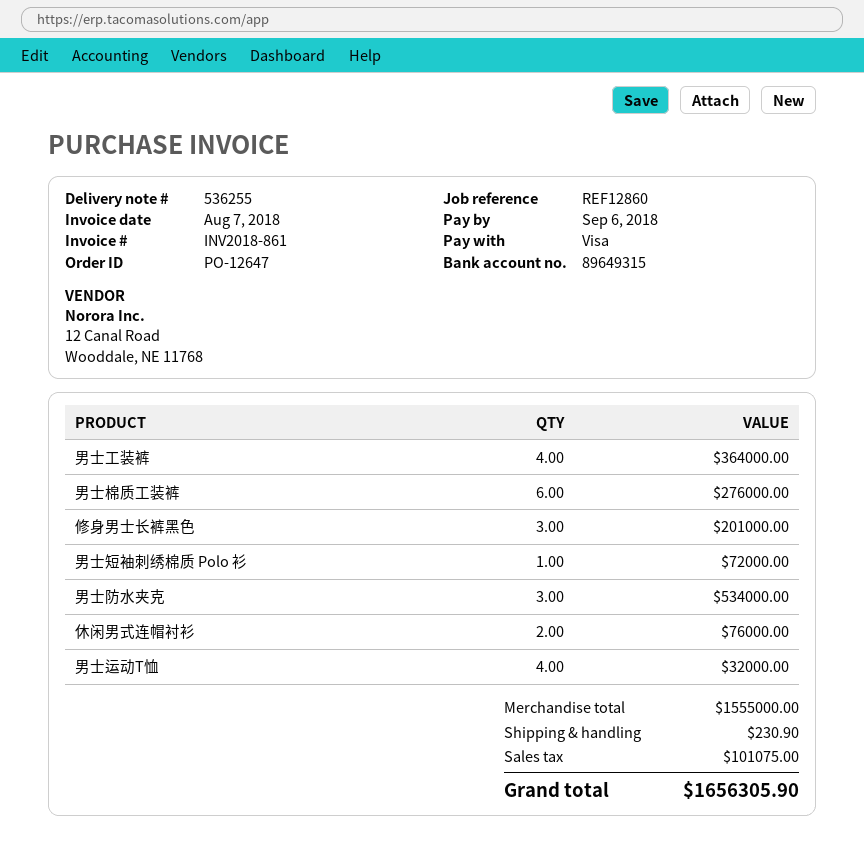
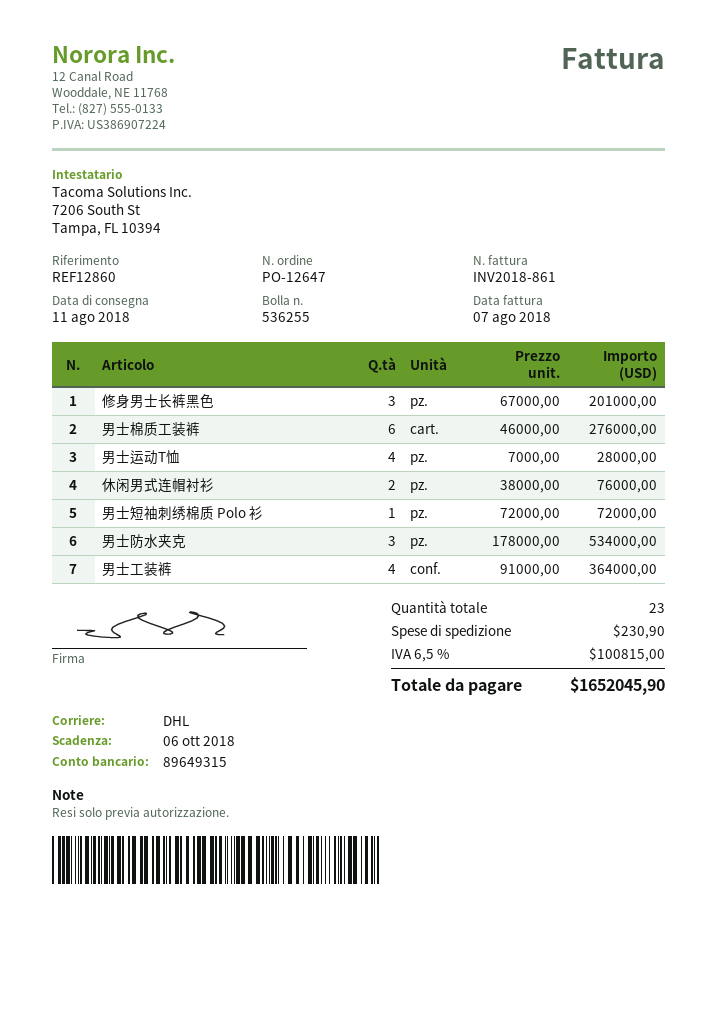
due date: 2018-09-06 -> 2018-10-06
男士运动T恤: 4 for 32000.00 -> 4 for 28000.00
tax: 101075.00 -> 100815.00
total: 1656305.90 -> 1652045.90

